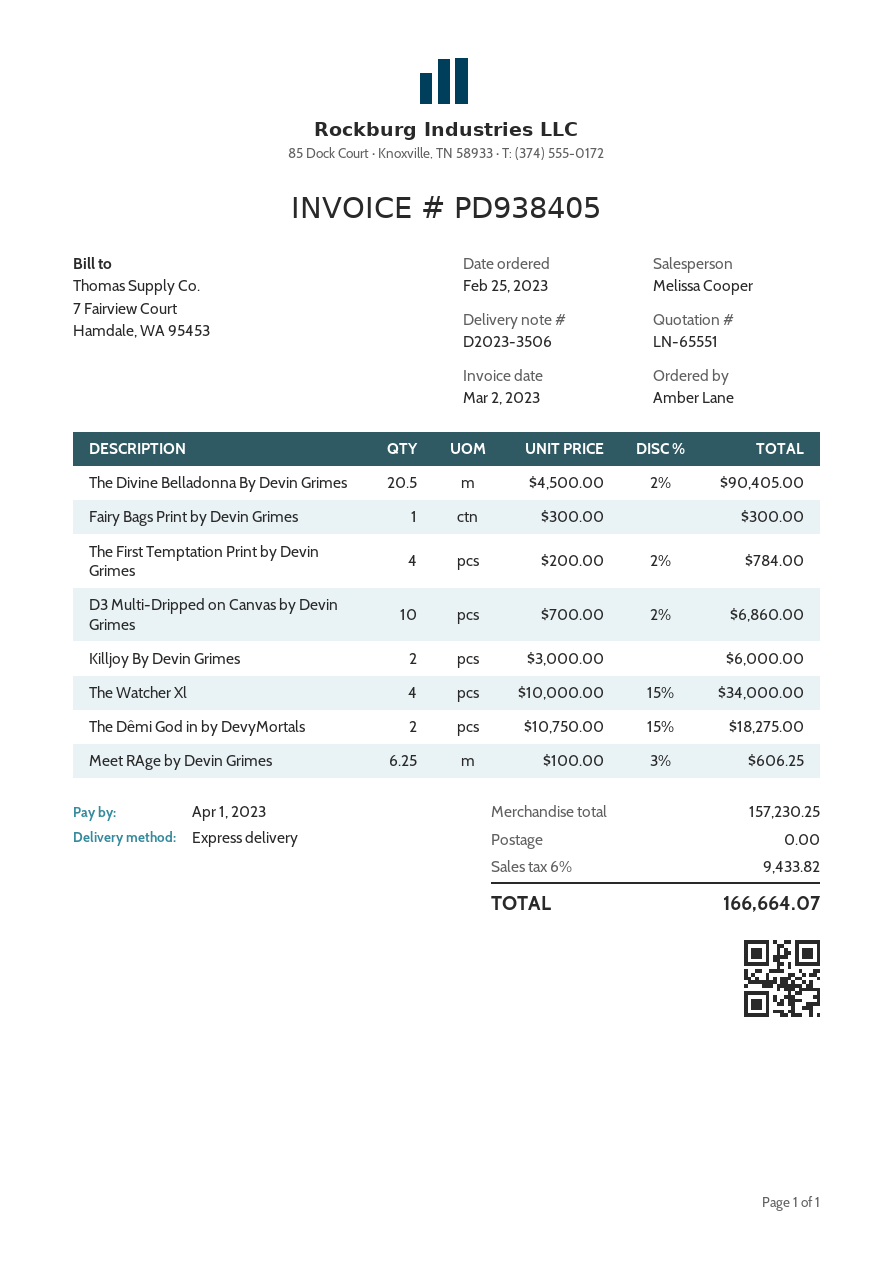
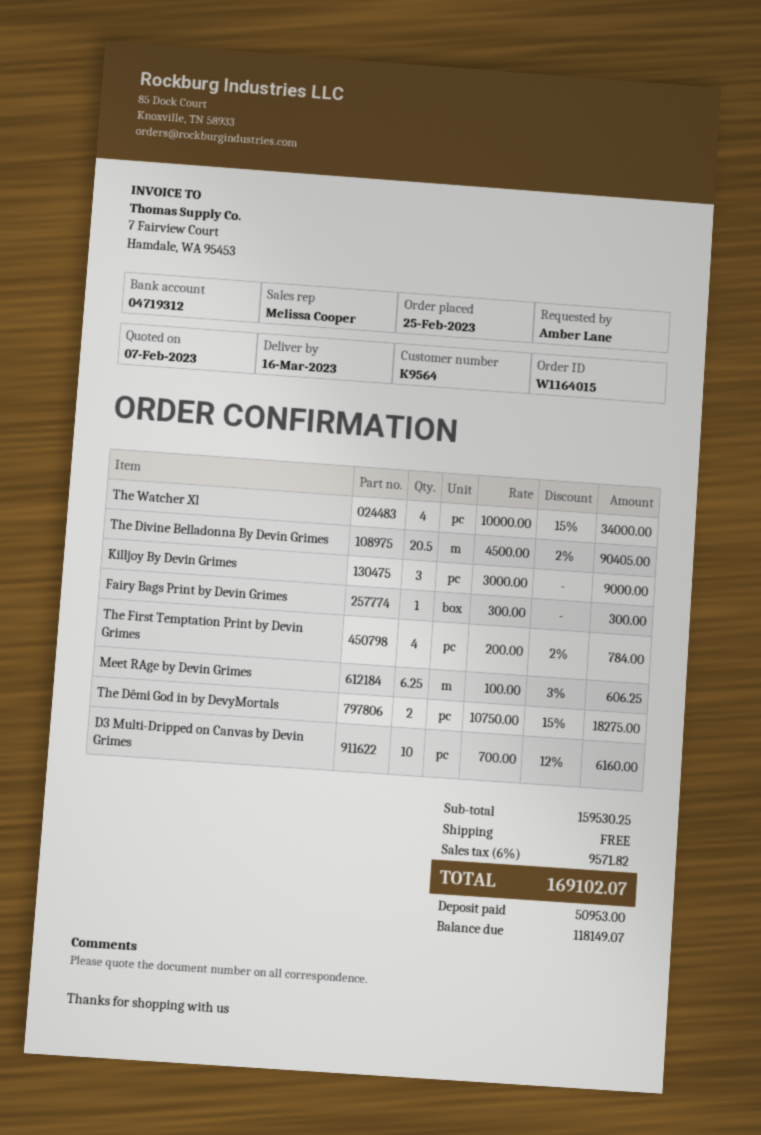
D3 Multi-Dripped on Canvas by Devin Grimes: 10 x 700.00 - 2% = 6860.00 -> 10 x 700.00 - 12% = 6160.00
Killjoy By Devin Grimes: 2 x 3000.00 = 6000.00 -> 3 x 3000.00 = 9000.00
subtotal: 157230.25 -> 159530.25
tax: 6% = 9433.82 -> 6% = 9571.82
total: 166664.07 -> 169102.07

